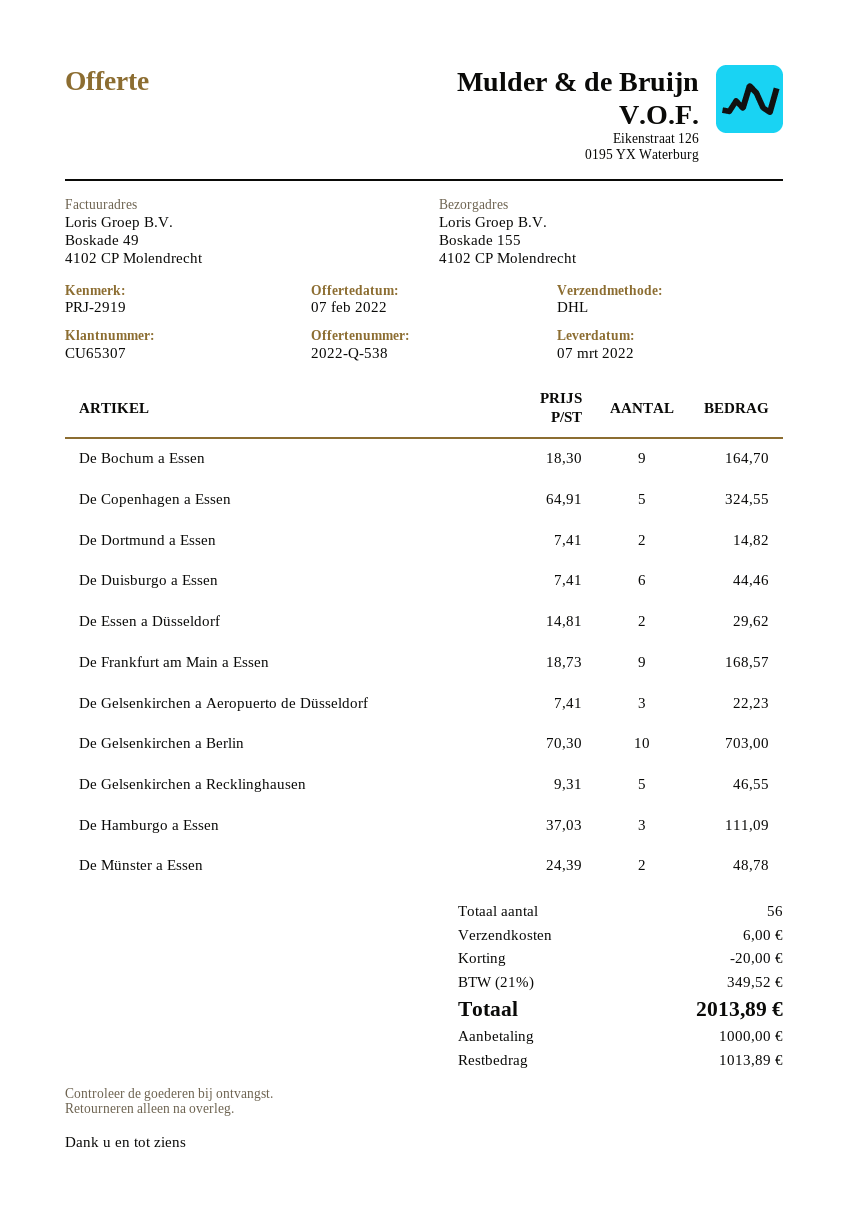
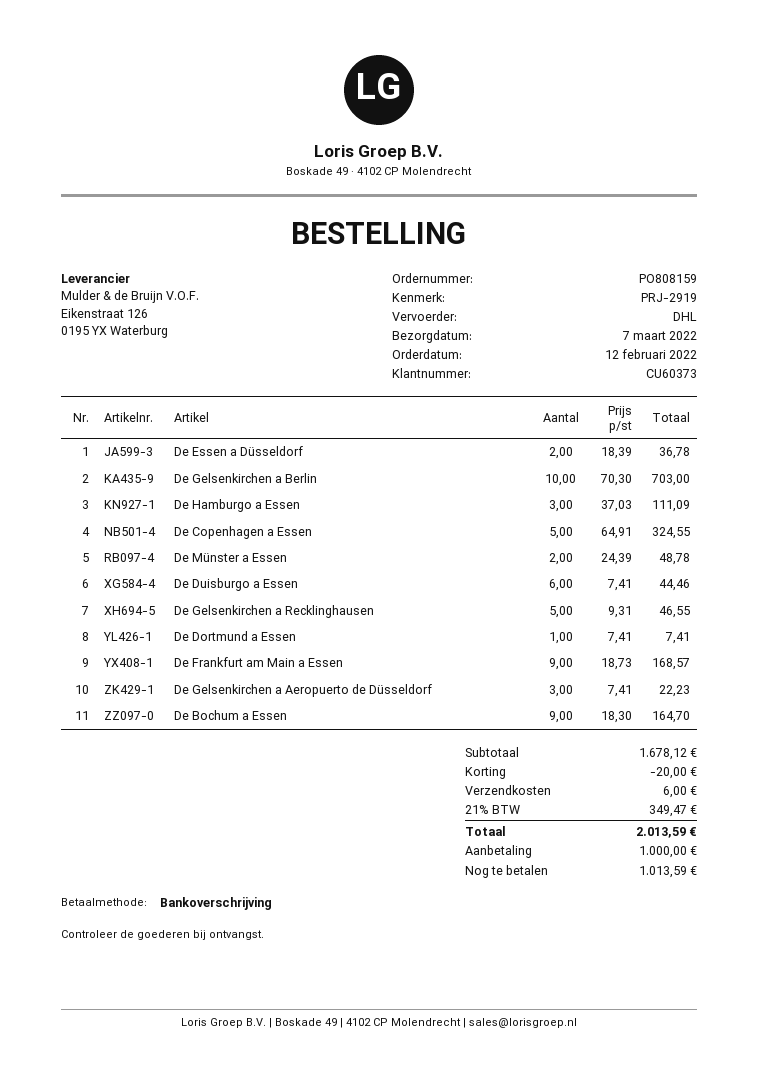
customer number: CU65307 -> CU60373
De Dortmund a Essen: 2 x 7.41 = 14.82 -> 1 x 7.41 = 7.41
De Essen a Düsseldorf: 2 x 14.81 = 29.62 -> 2 x 18.39 = 36.78
tax: 21% = 349.52 -> 21% = 349.47
total: 2013.89 -> 2013.59
balance: 1013.89 -> 1013.59

